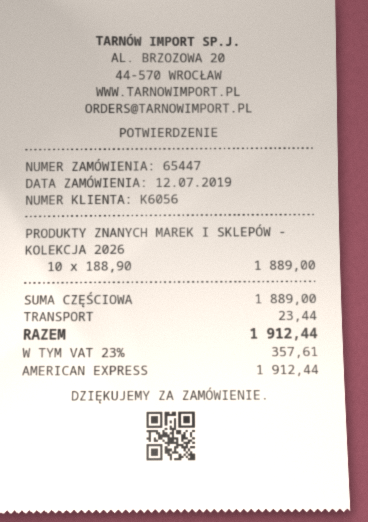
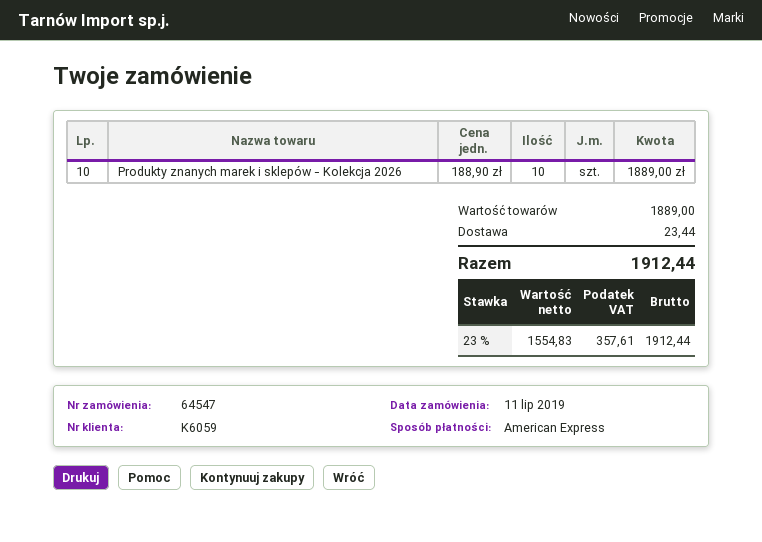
order number: 65447 -> 64547
order date: 2019-07-12 -> 2019-07-11
customer number: K6056 -> K6059

